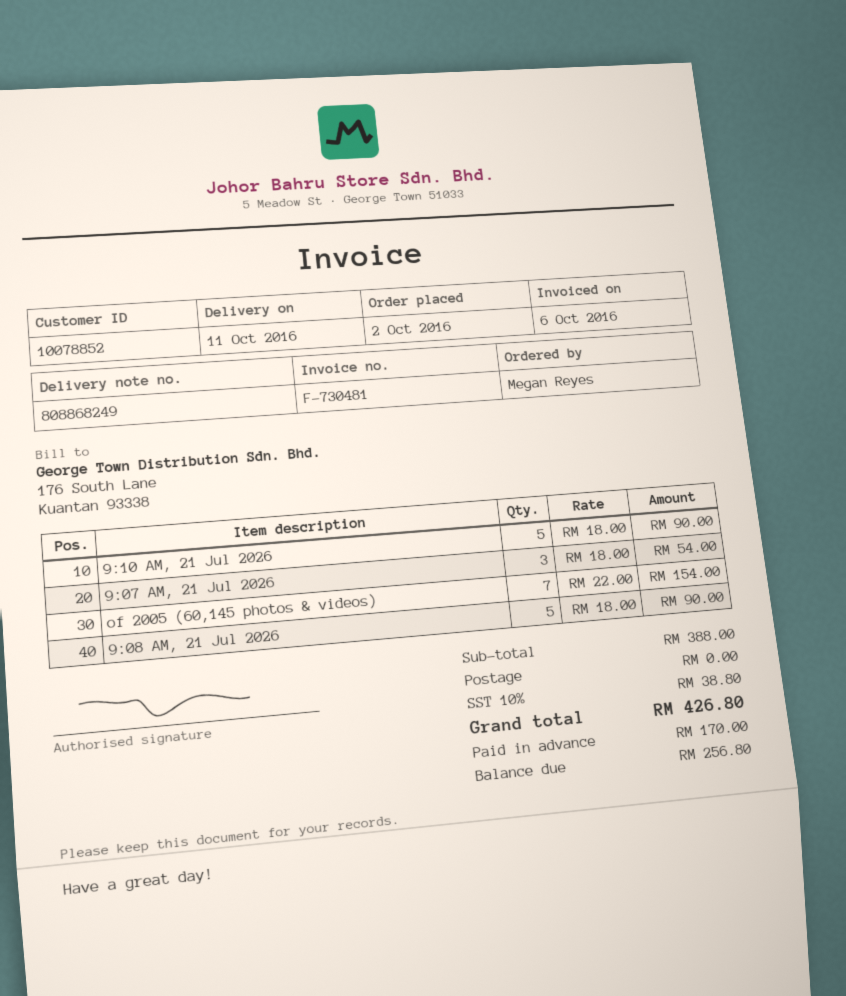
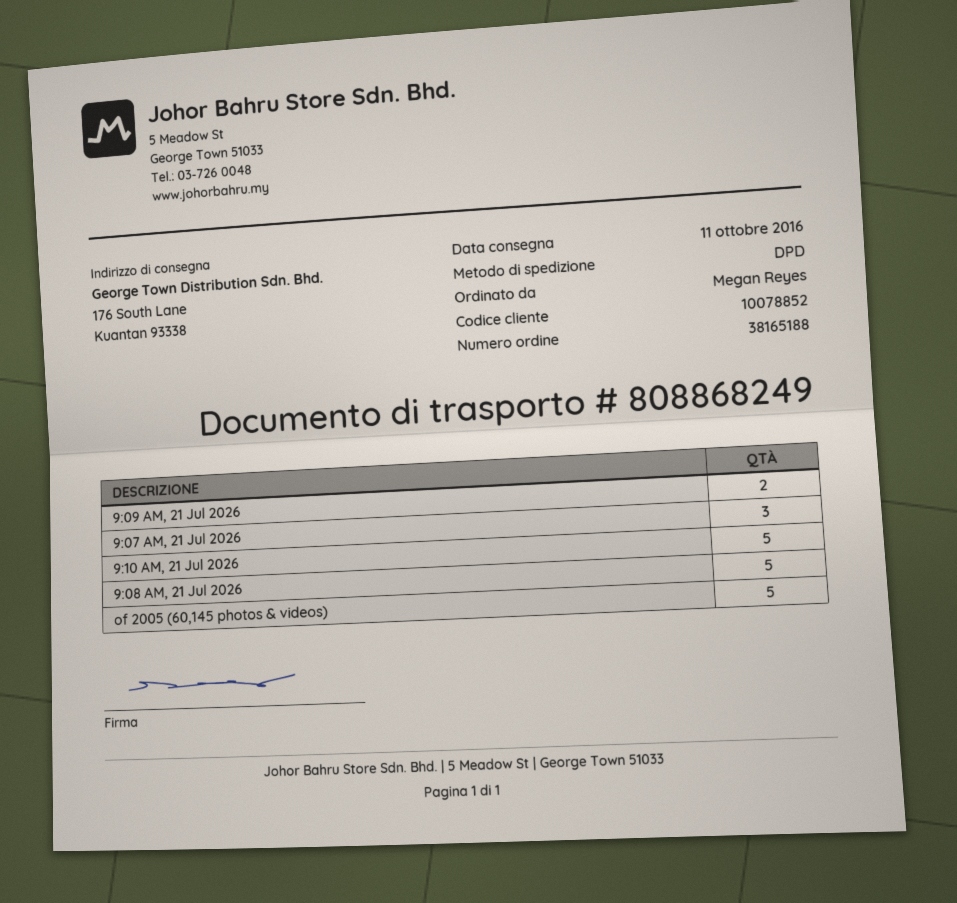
of 2005 (60,145 photos & videos): 7 -> 5
9:09 AM, 21 Jul 2026: none -> 2

